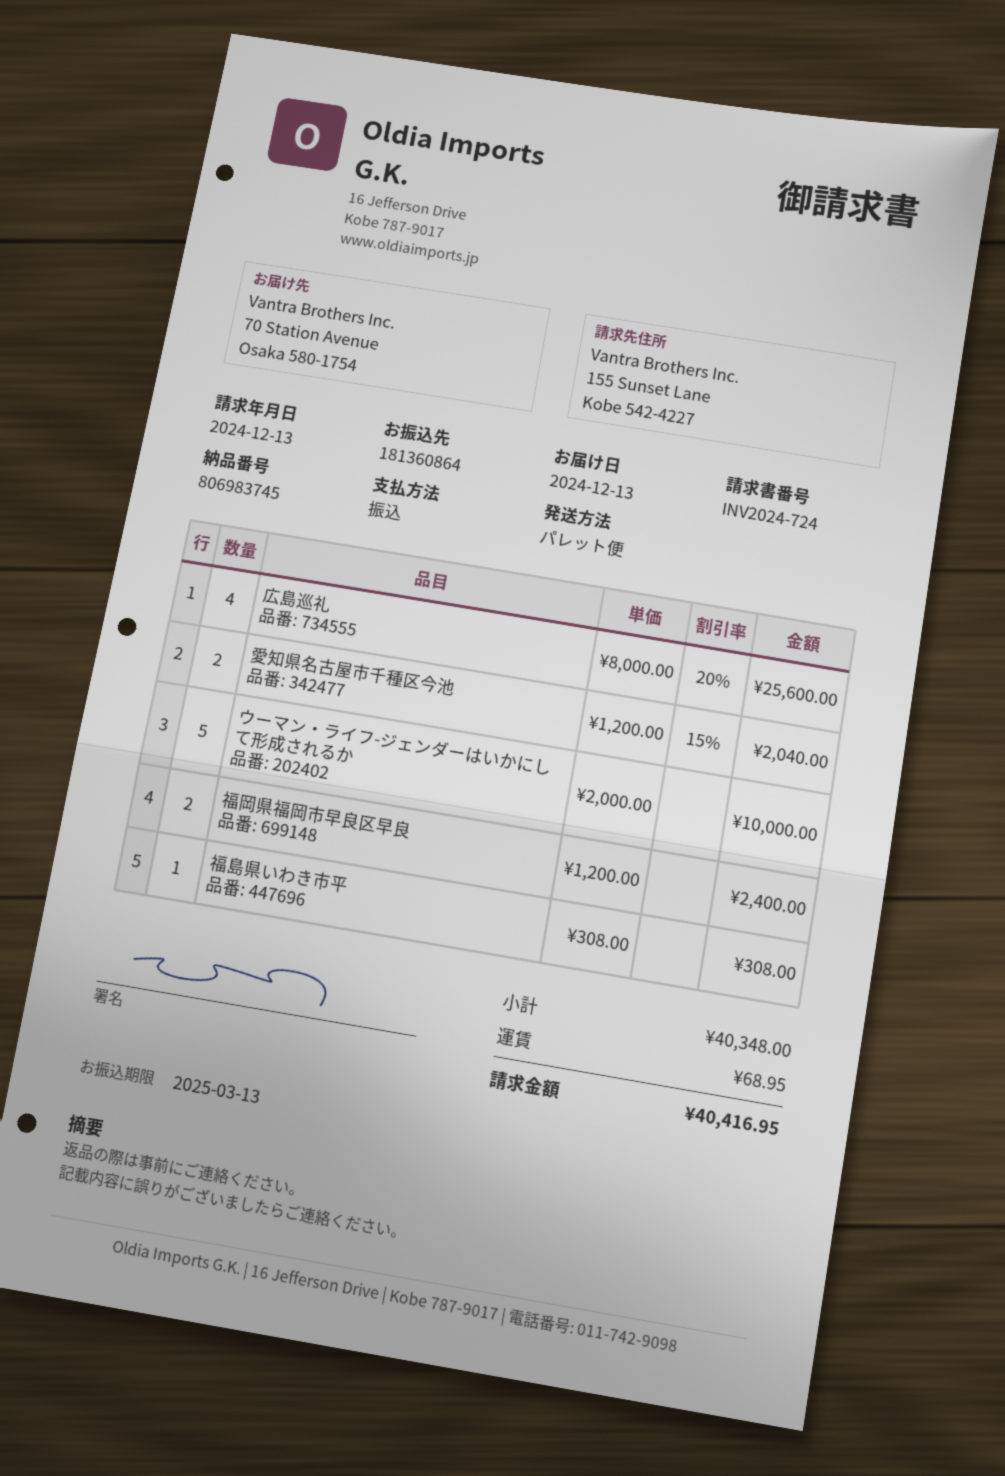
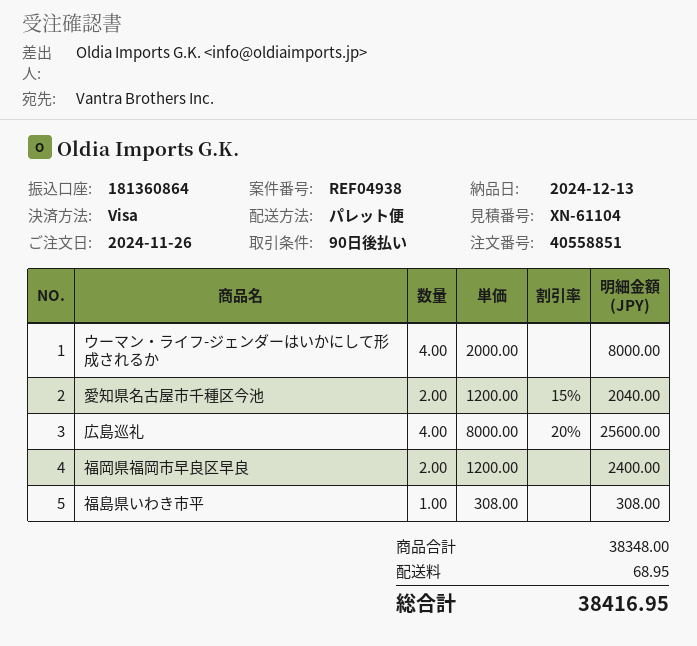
payment method: bank transfer -> Visa
ウーマン・ライフ-ジェンダーはいかにして形成されるか: 5 x 2000.00 = 10000.00 -> 4 x 2000.00 = 8000.00
subtotal: 40348.00 -> 38348.00
total: 40416.95 -> 38416.95

